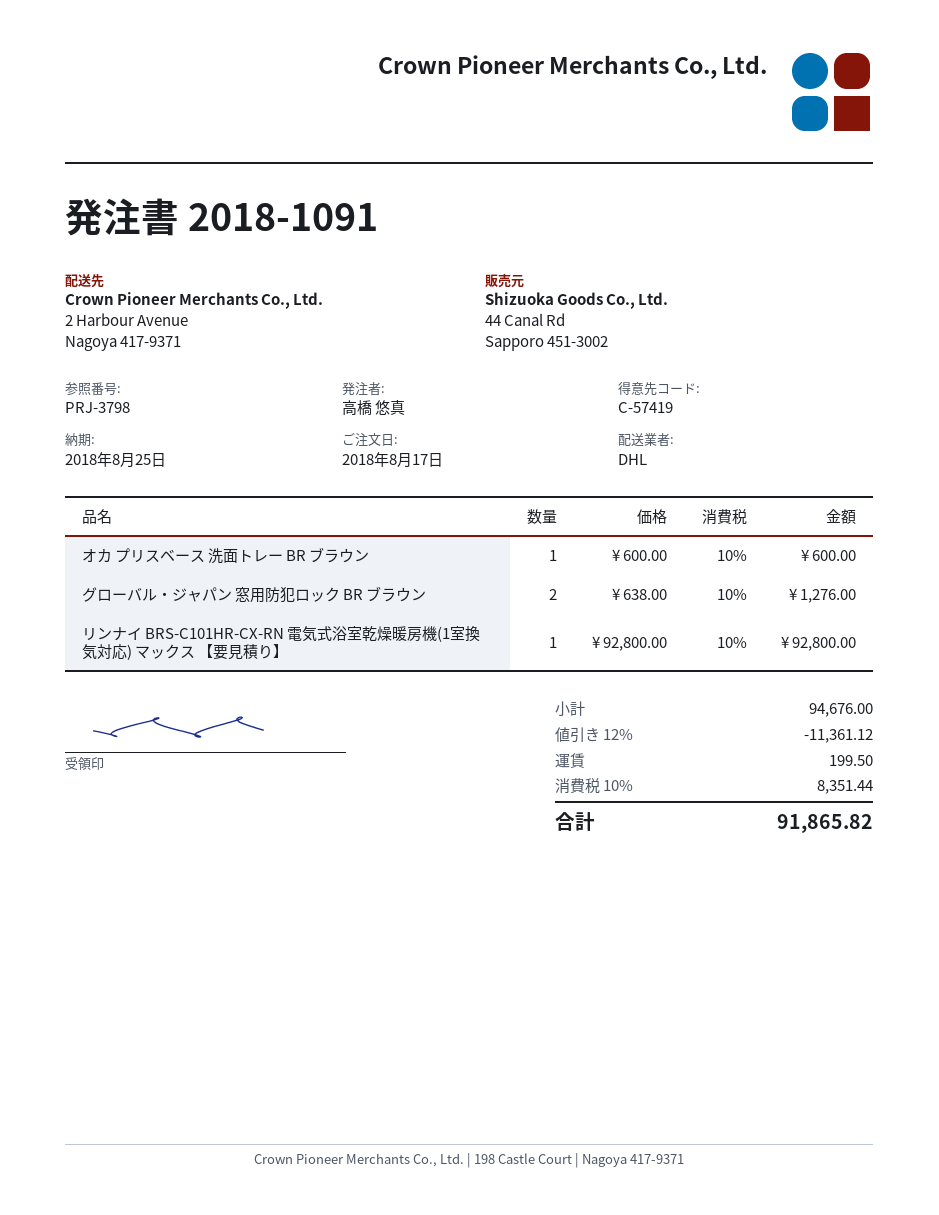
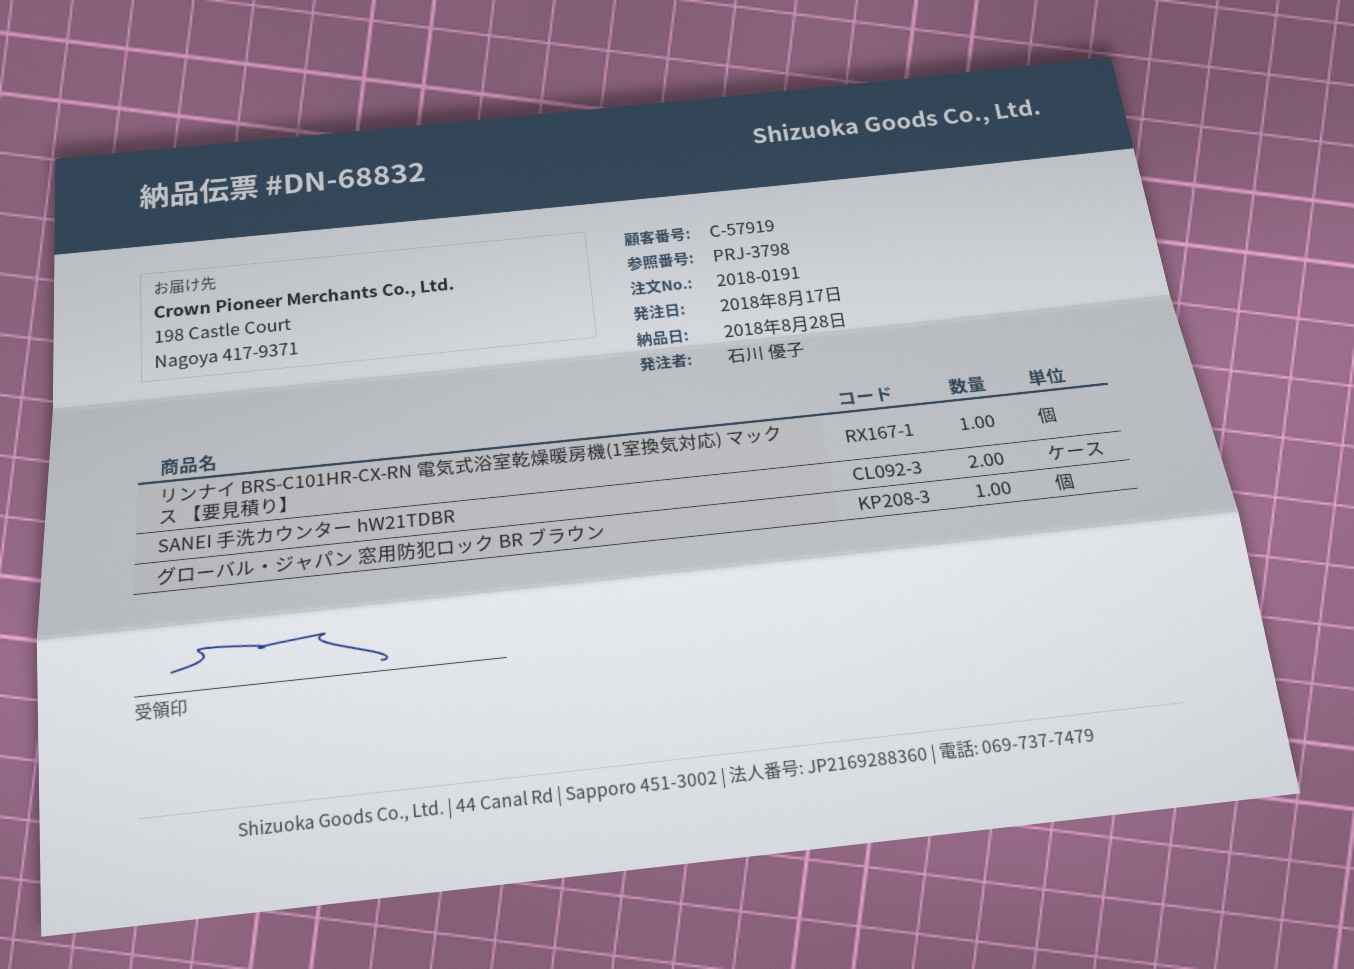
order number: 2018-1091 -> 2018-0191
delivery date: 2018-08-25 -> 2018-08-28
customer number: C-57419 -> C-57919
ordered by: 高橋 悠真 -> 石川 優子
ship to: 2 Harbour Avenue, Nagoya 417-9371 -> 198 Castle Court, Nagoya 417-9371
オカ プリスベース 洗面トレー BR ブラウン: 1 -> none
グローバル・ジャパン 窓用防犯ロック BR ブラウン: 2 -> 1
SANEI 手洗カウンター hW21TDBR: none -> 2

